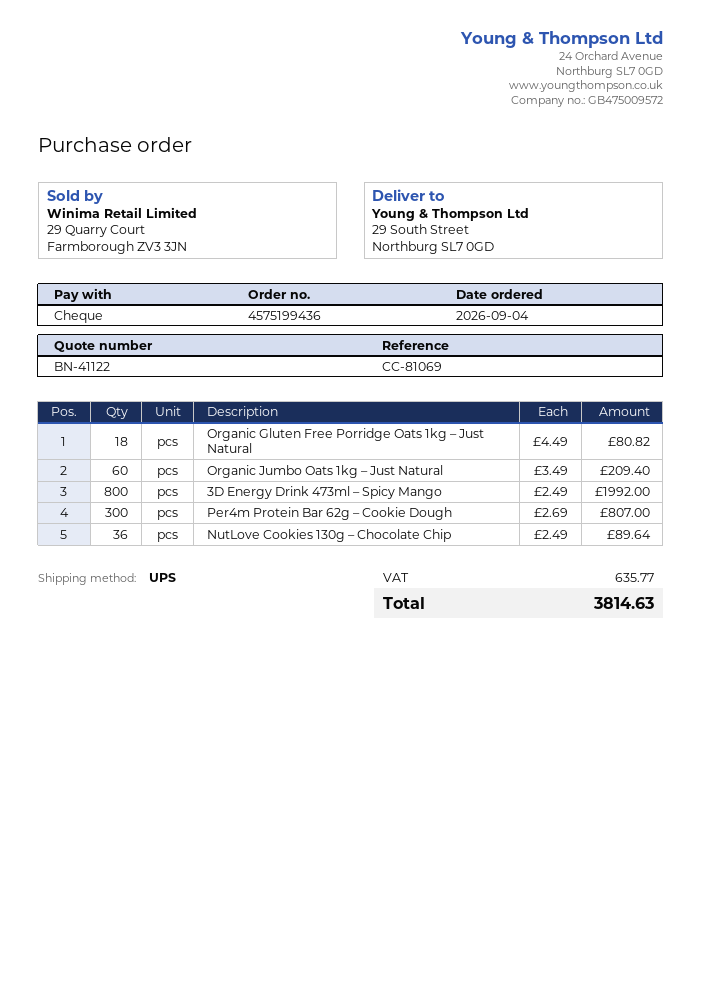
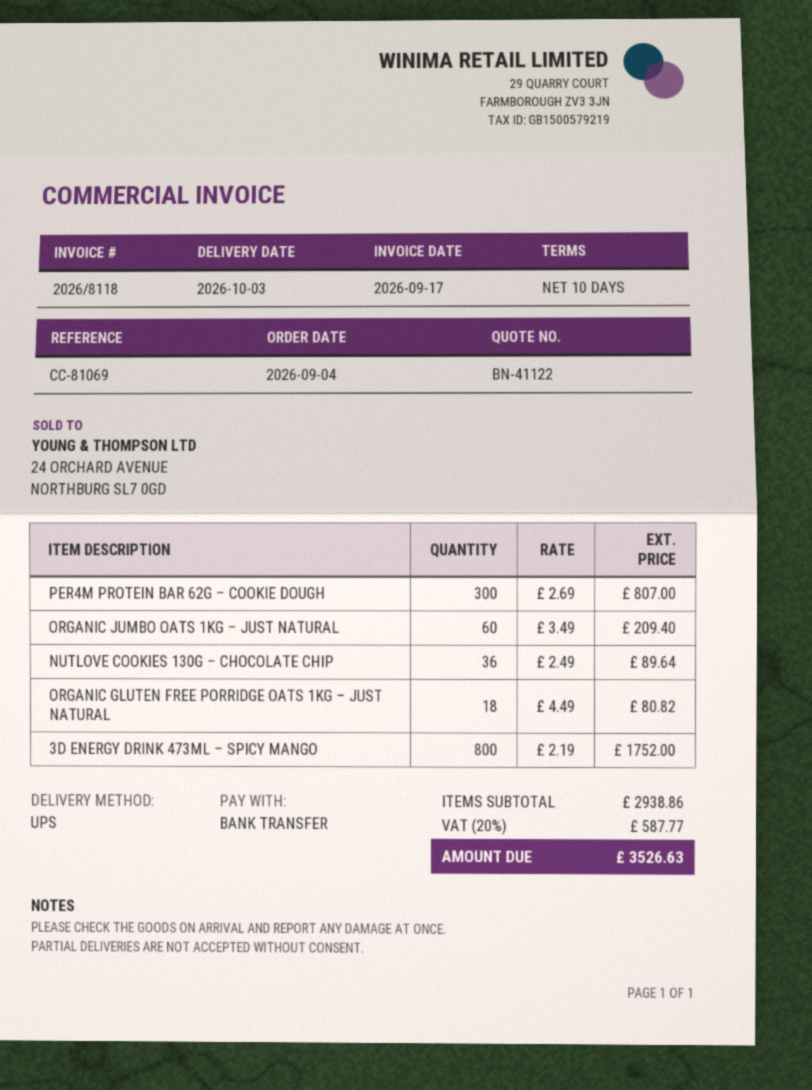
payment method: cheque -> bank transfer
3D Energy Drink 473ml – Spicy Mango: 800 x 2.49 = 1992.00 -> 800 x 2.19 = 1752.00
tax: 635.77 -> 587.77
total: 3814.63 -> 3526.63

